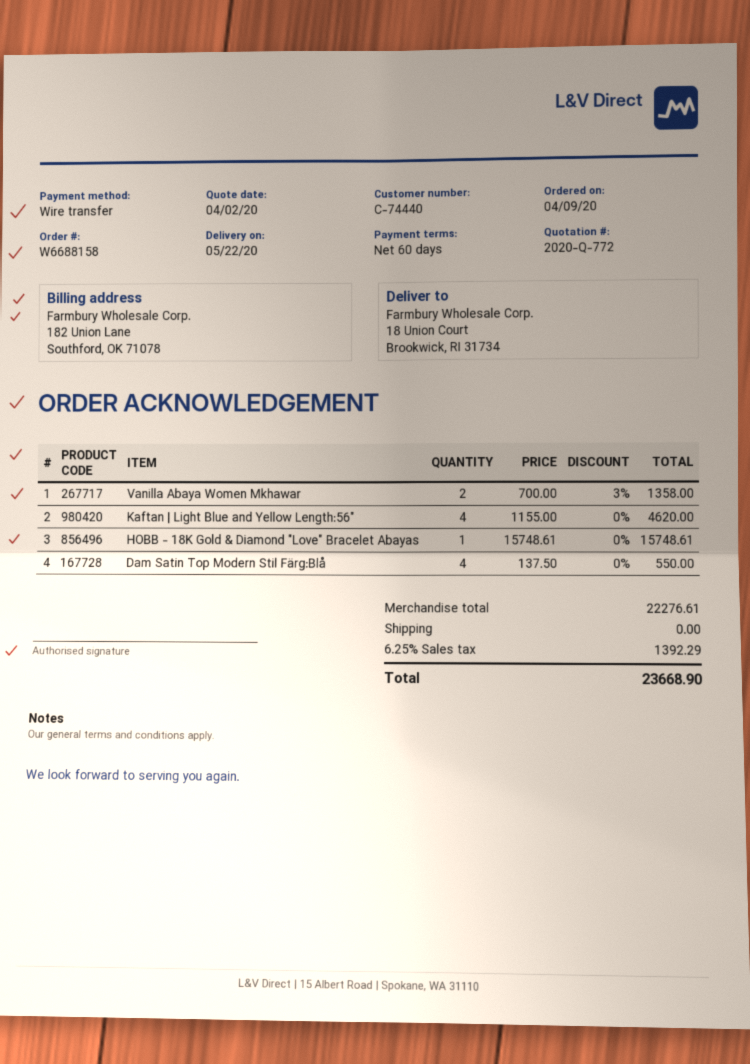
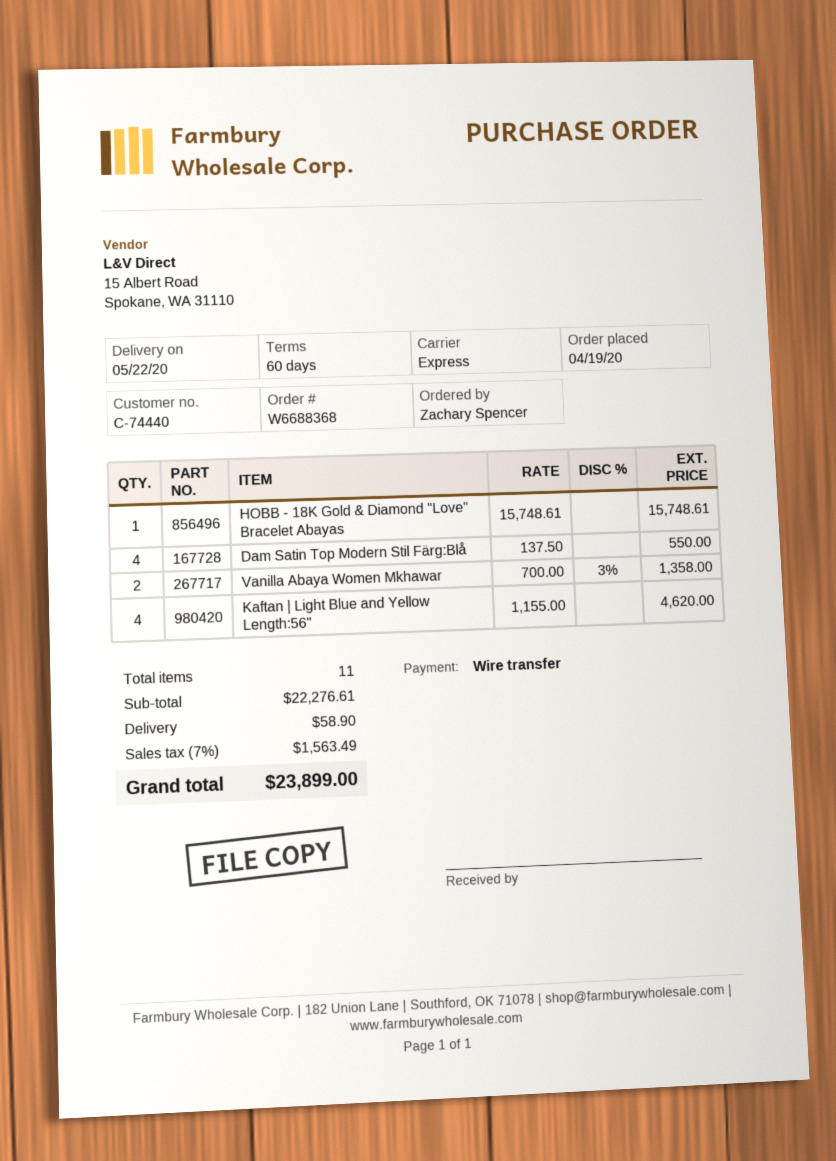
order number: W6688158 -> W6688368
order date: 2020-04-09 -> 2020-04-19
shipping: 0.00 -> 58.90
tax: 6.25% = 1392.29 -> 7% = 1563.49
total: 23668.90 -> 23899.00

